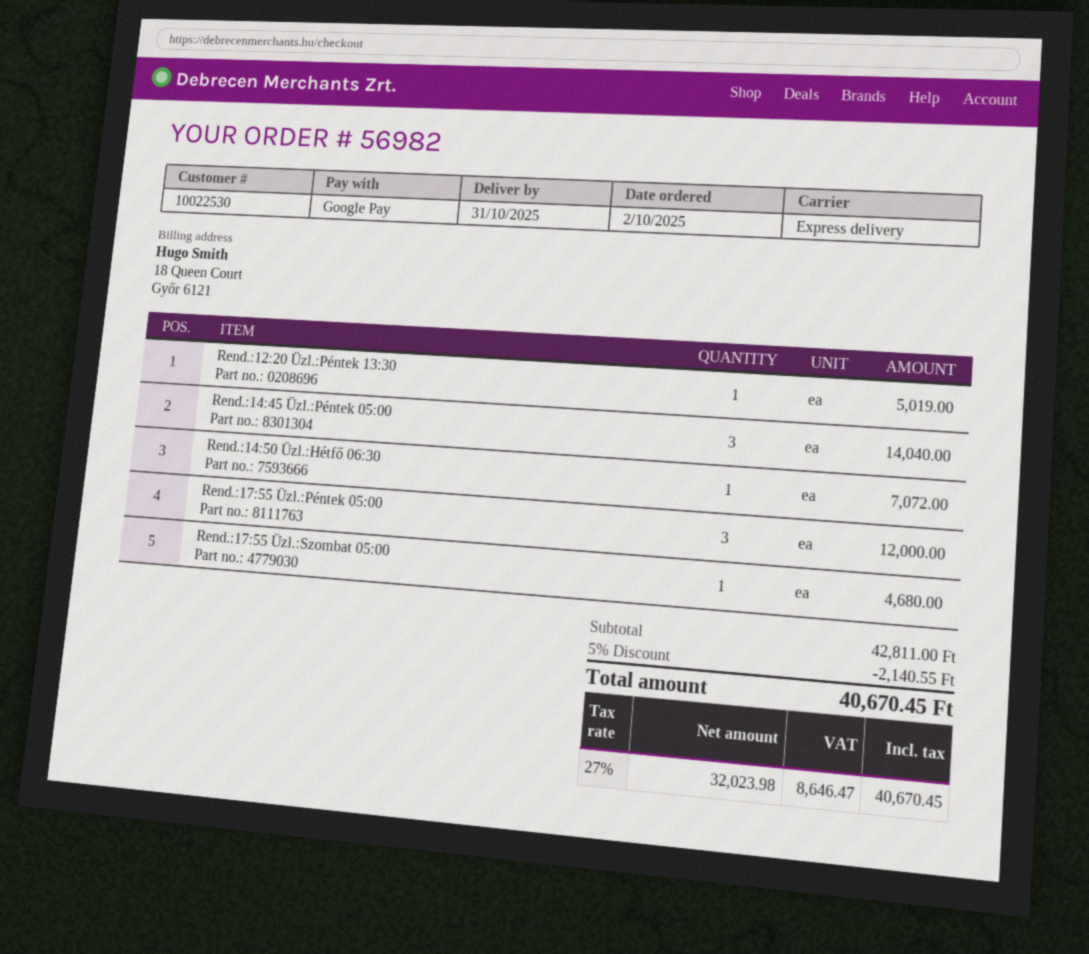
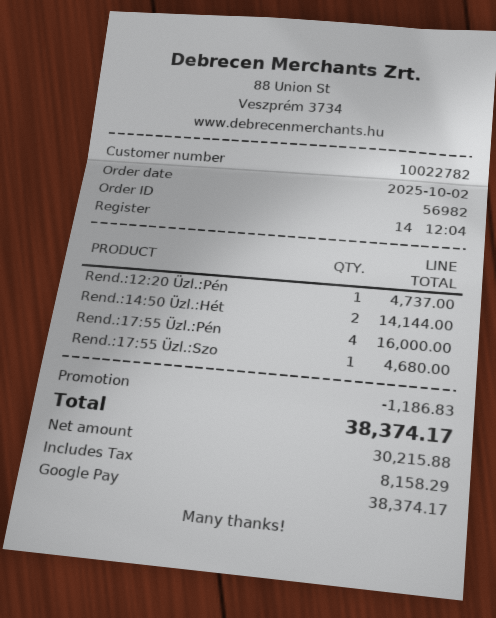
customer number: 10022530 -> 10022782
Rend.:12:20 Üzl.:Péntek 13:30: 1 for 5019.00 -> 1 for 4737.00
Rend.:14:45 Üzl.:Péntek 05:00: 3 for 14040.00 -> none
Rend.:14:50 Üzl.:Hétfő 06:30: 1 for 7072.00 -> 2 for 14144.00
Rend.:17:55 Üzl.:Péntek 05:00: 3 for 12000.00 -> 4 for 16000.00
discount: 2140.55 -> 1186.83
net: 32023.98 -> 30215.88
tax: 8646.47 -> 8158.29
total: 40670.45 -> 38374.17

